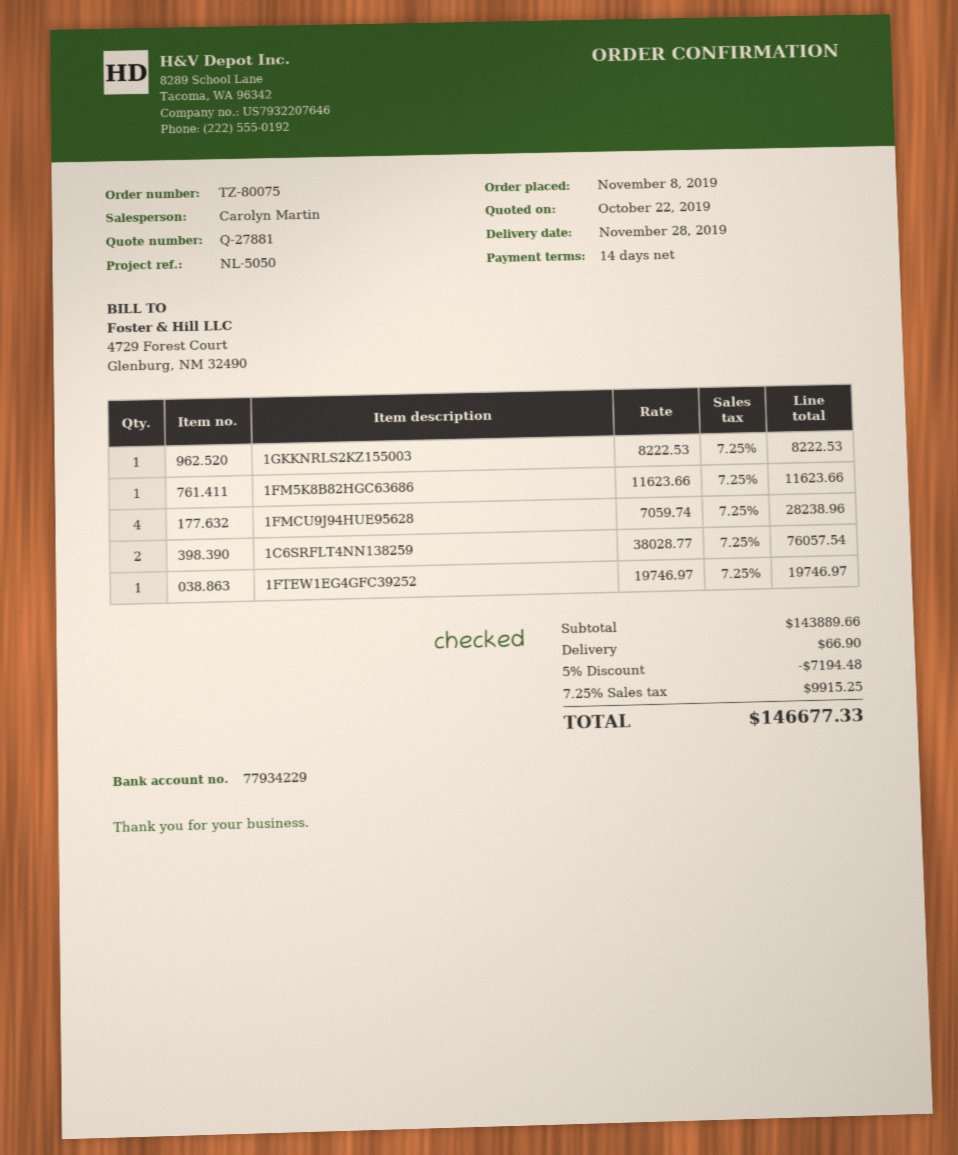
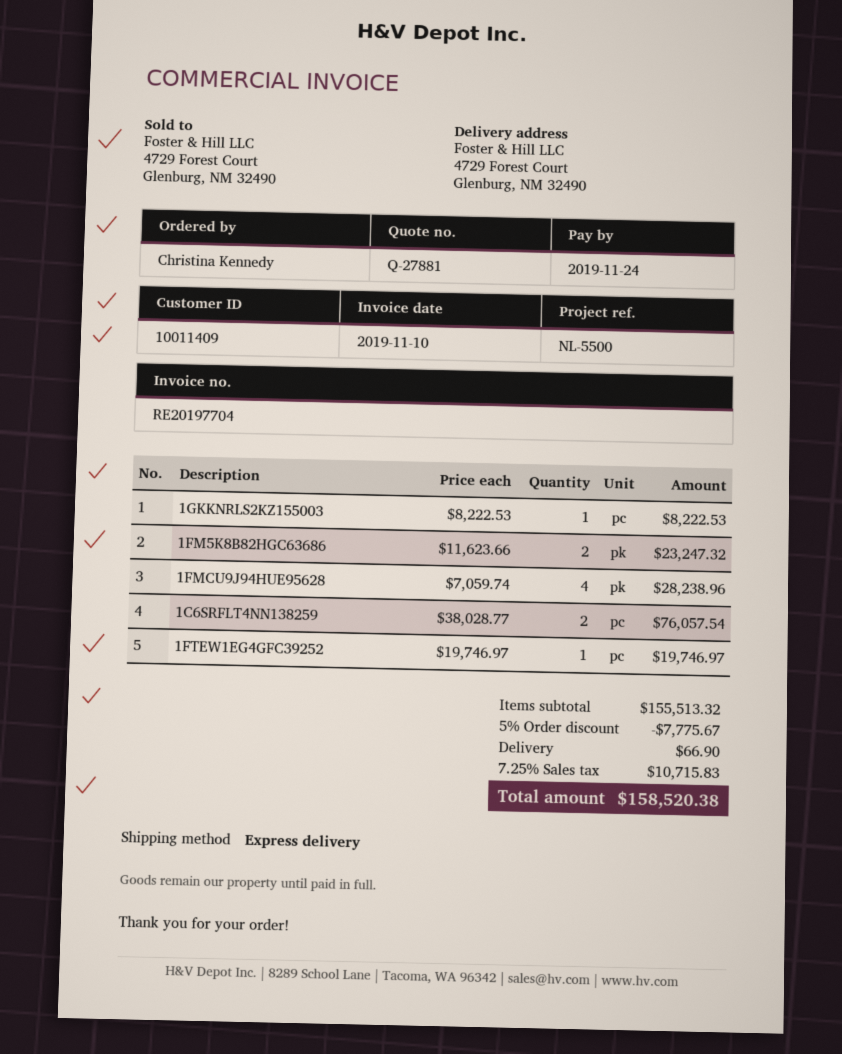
reference: NL-5050 -> NL-5500
1FM5K8B82HGC63686: 1 x 11623.66 = 11623.66 -> 2 x 11623.66 = 23247.32
subtotal: 143889.66 -> 155513.32
discount: 5% = 7194.48 -> 5% = 7775.67
tax: 7.25% = 9915.25 -> 7.25% = 10715.83
total: 146677.33 -> 158520.38

